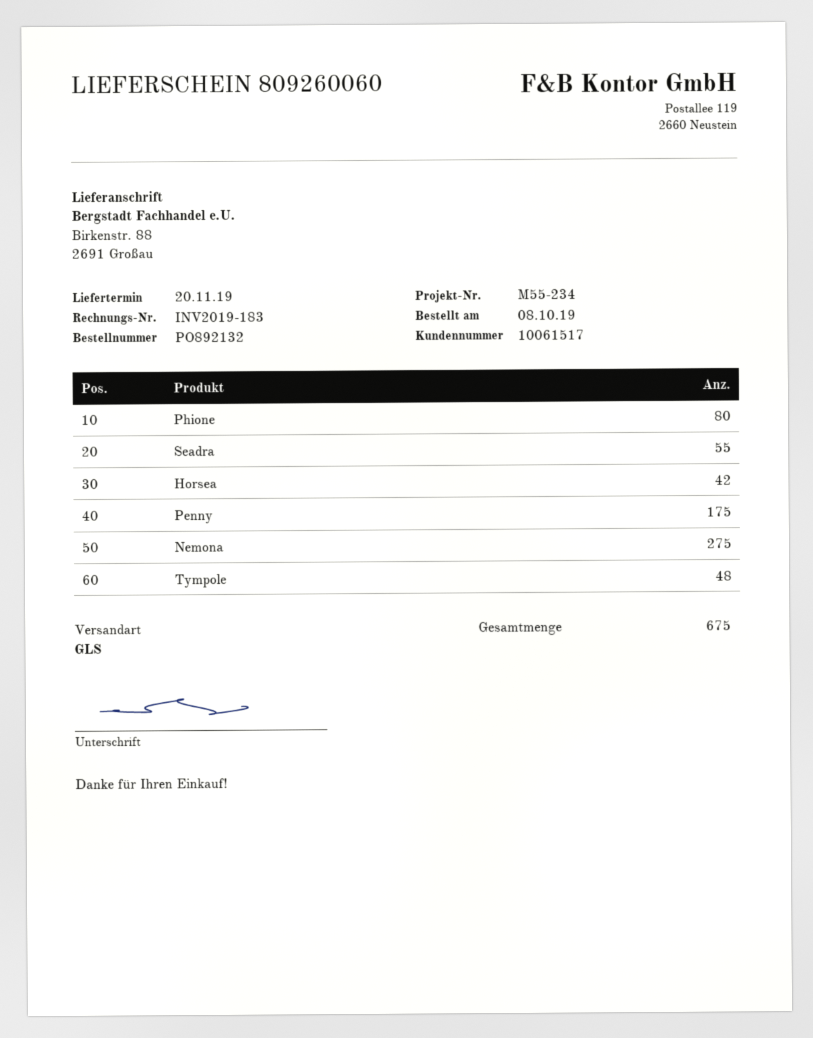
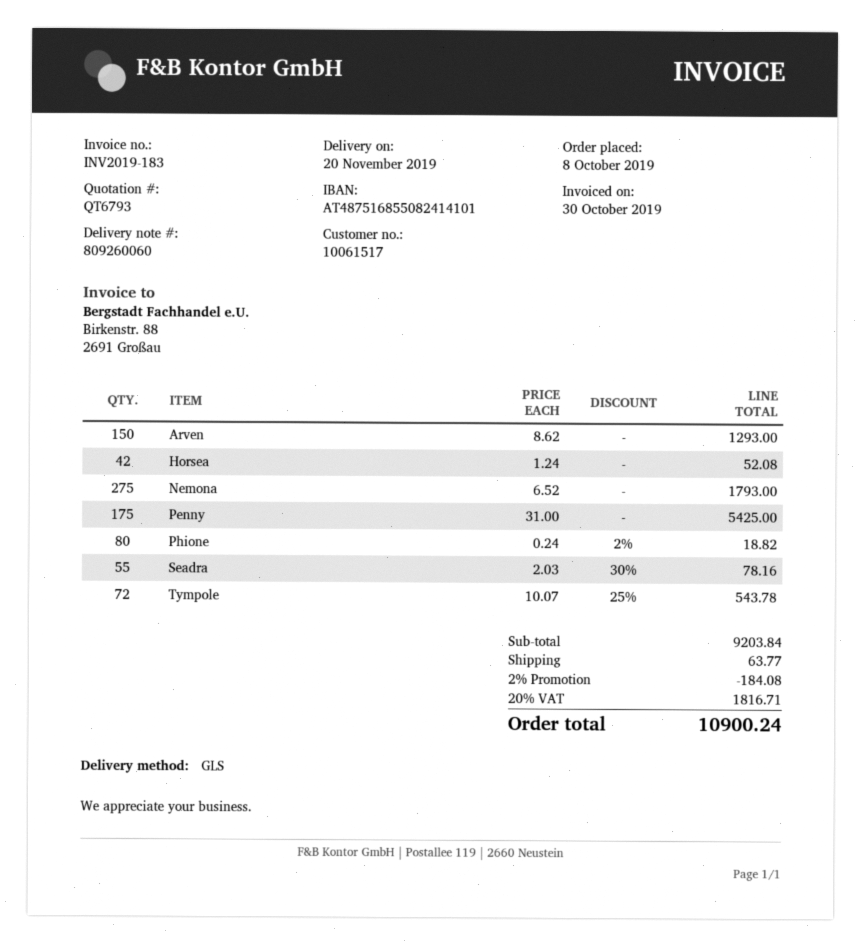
Tympole: 48 -> 72
Arven: none -> 150

